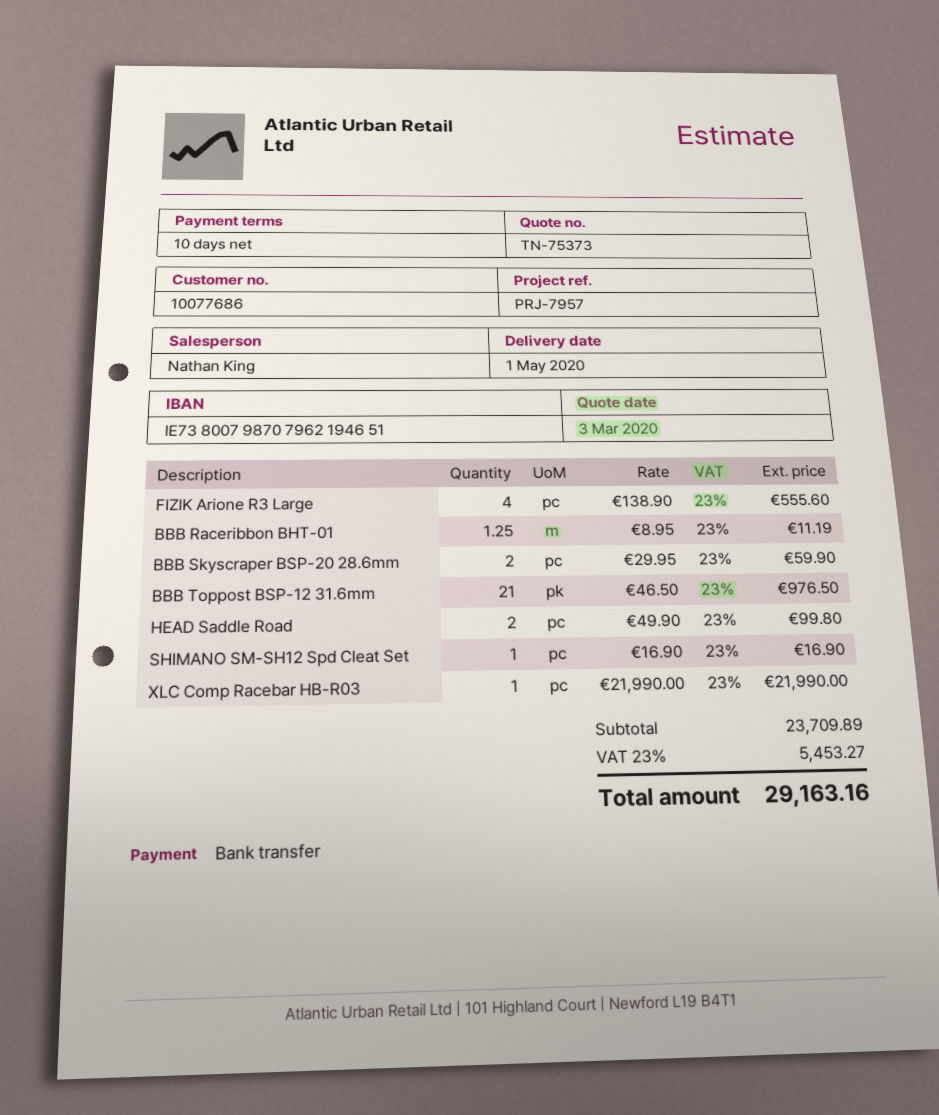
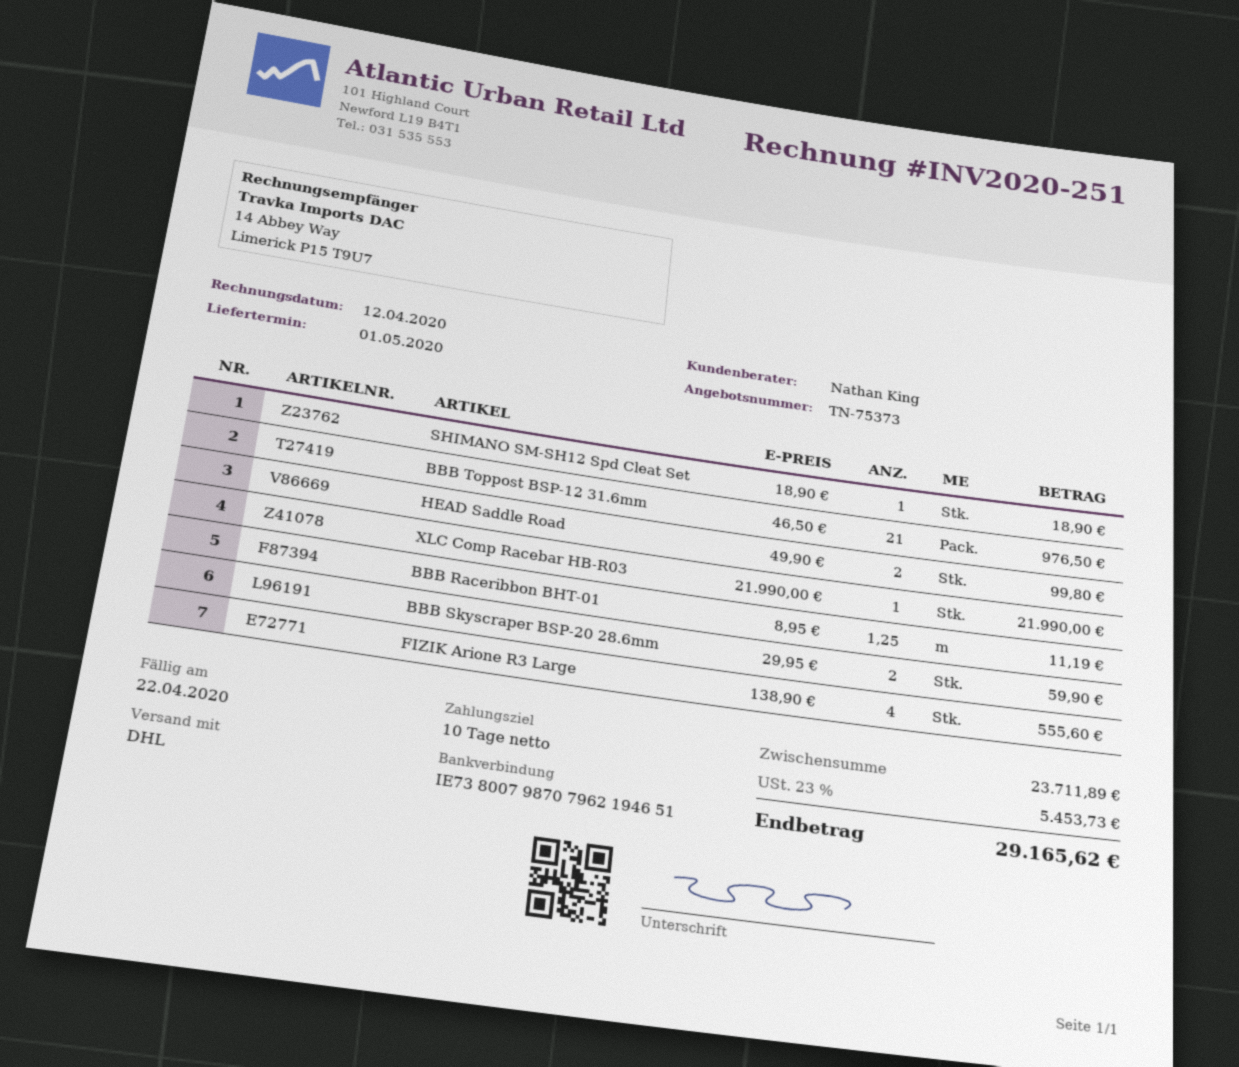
SHIMANO SM-SH12 Spd Cleat Set: 1 x 16.90 = 16.90 -> 1 x 18.90 = 18.90
subtotal: 23709.89 -> 23711.89
tax: 23% = 5453.27 -> 23% = 5453.73
total: 29163.16 -> 29165.62

